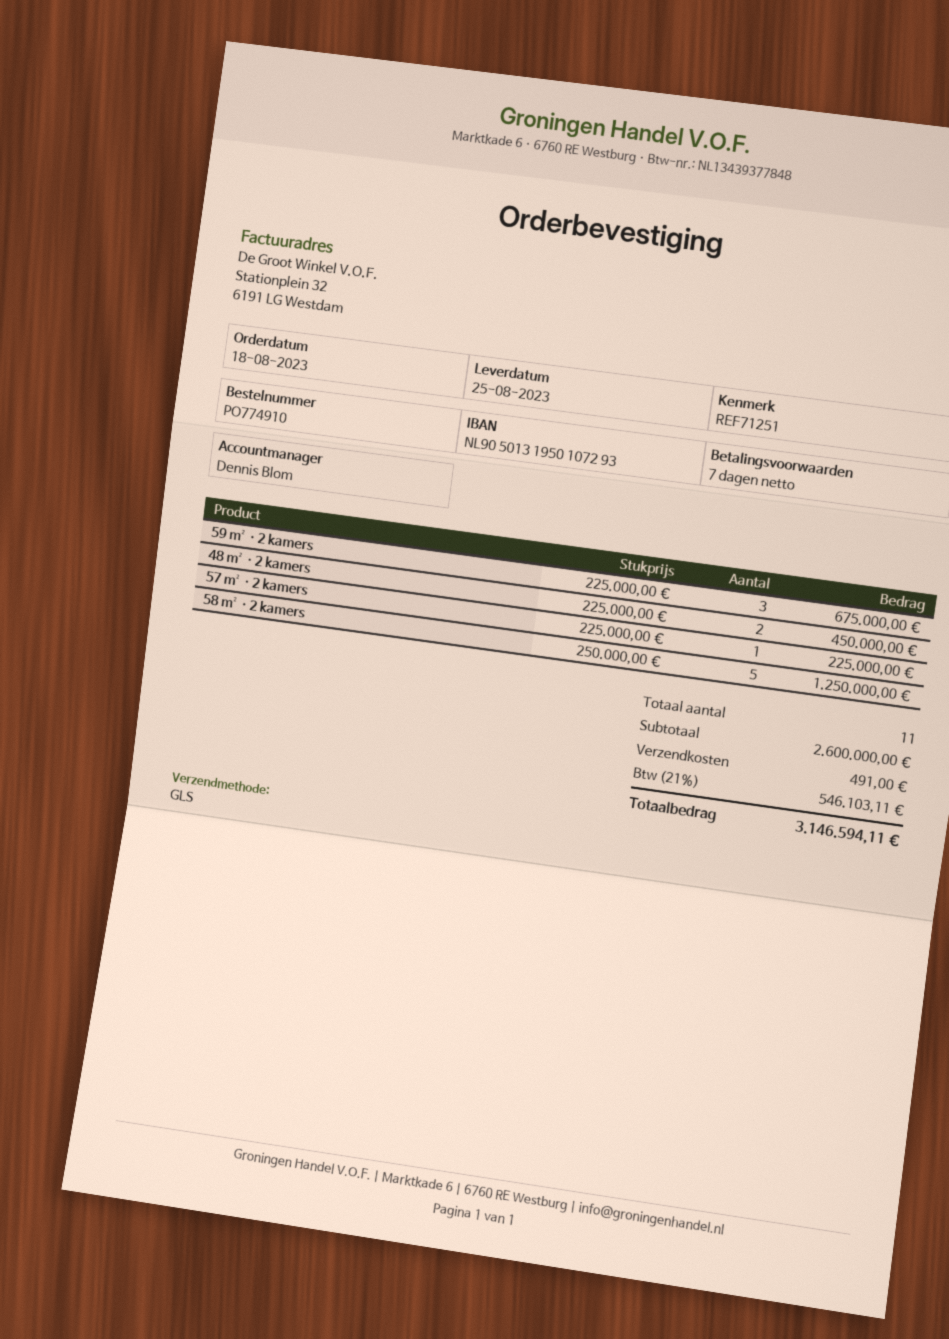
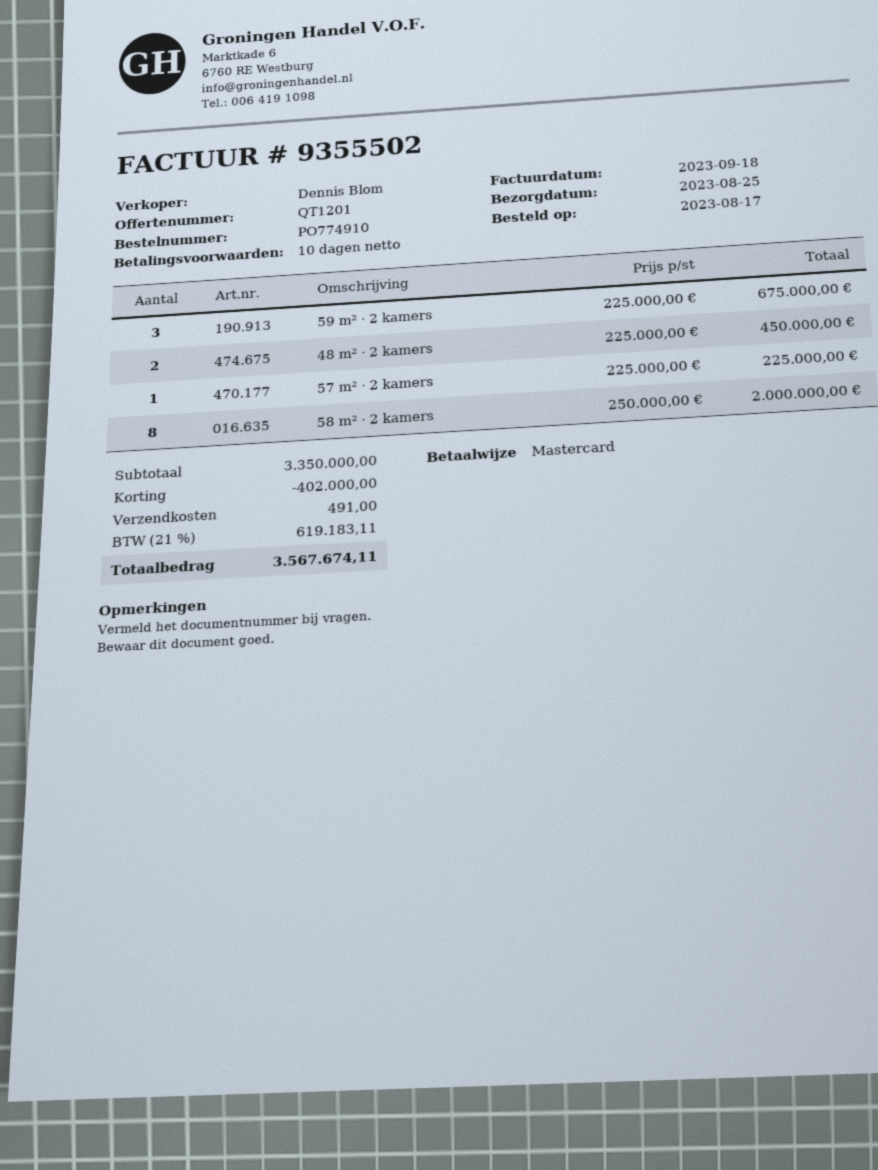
order date: 2023-08-18 -> 2023-08-17
payment terms: 7 days -> 10 days
58 m² · 2 kamers: 5 x 250000.00 = 1250000.00 -> 8 x 250000.00 = 2000000.00
subtotal: 2600000.00 -> 3350000.00
discount: none -> 402000.00
tax: 21% = 546103.11 -> 21% = 619183.11
total: 3146594.11 -> 3567674.11

